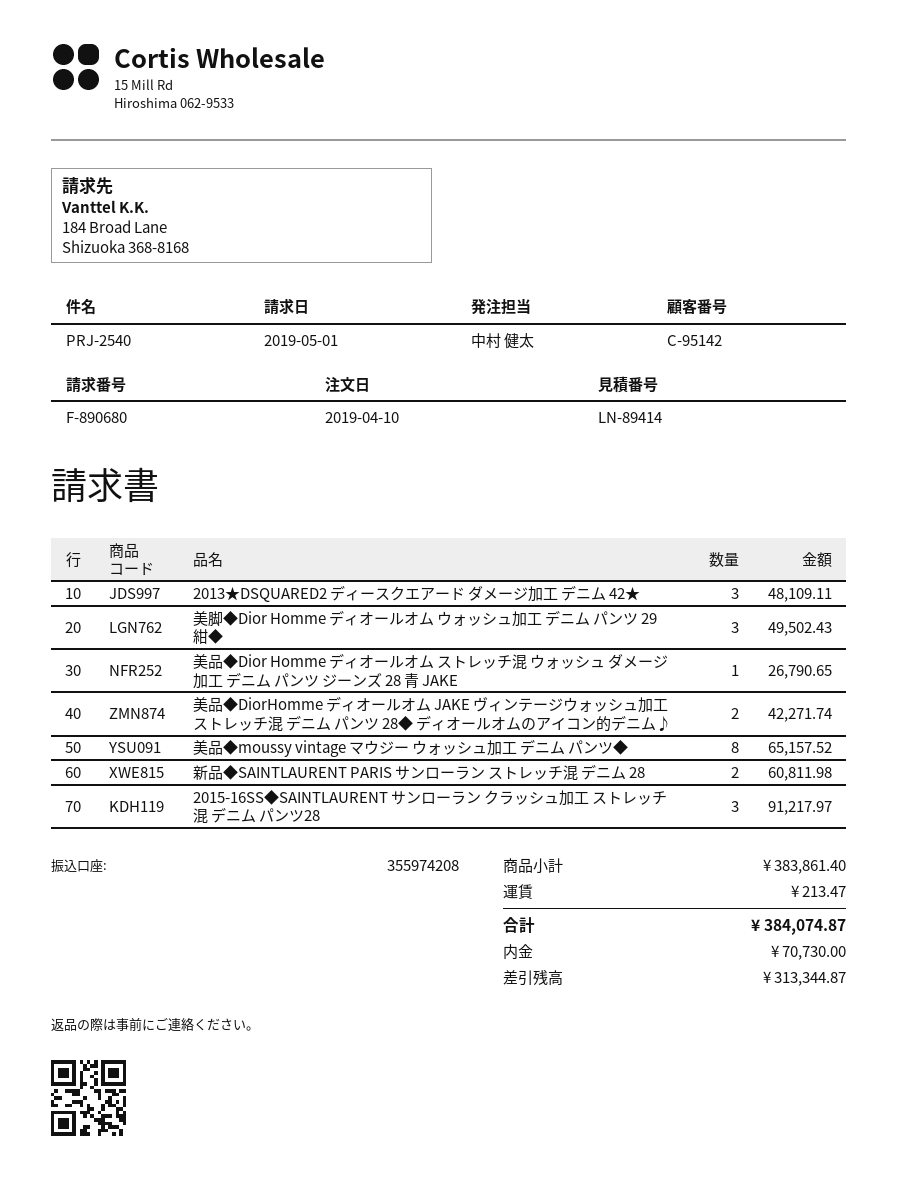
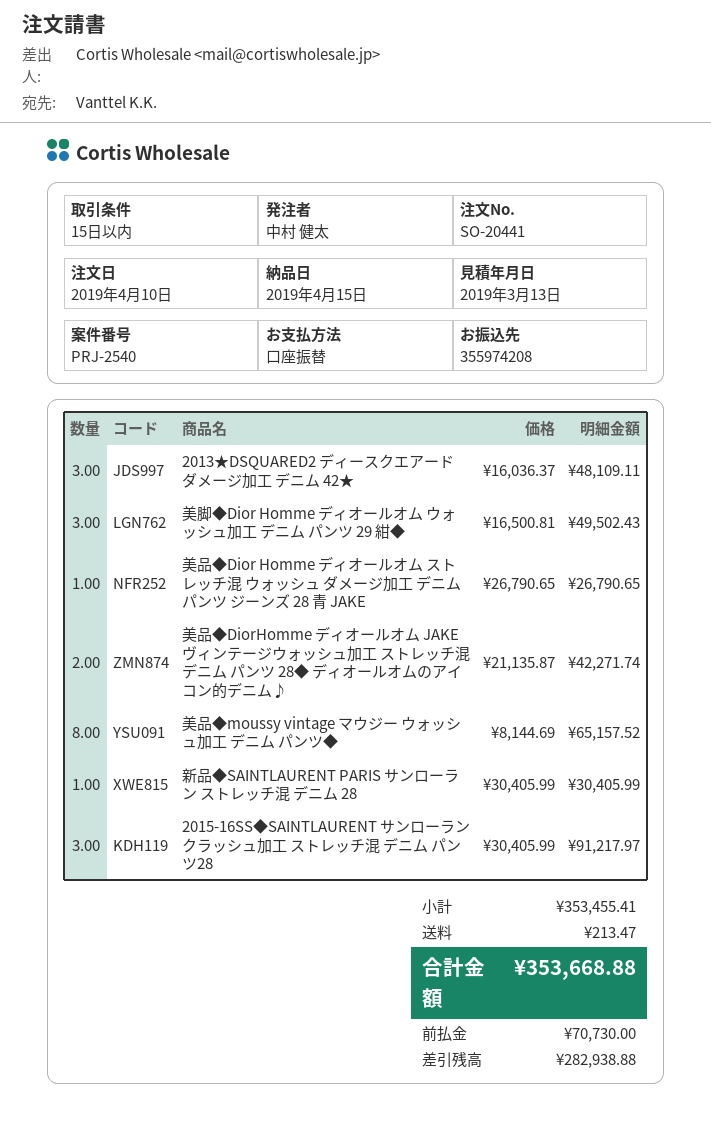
新品◆SAINTLAURENT PARIS サンローラン ストレッチ混 デニム 28: 2 for 60811.98 -> 1 for 30405.99
subtotal: 383861.40 -> 353455.41
total: 384074.87 -> 353668.88
balance: 313344.87 -> 282938.88

